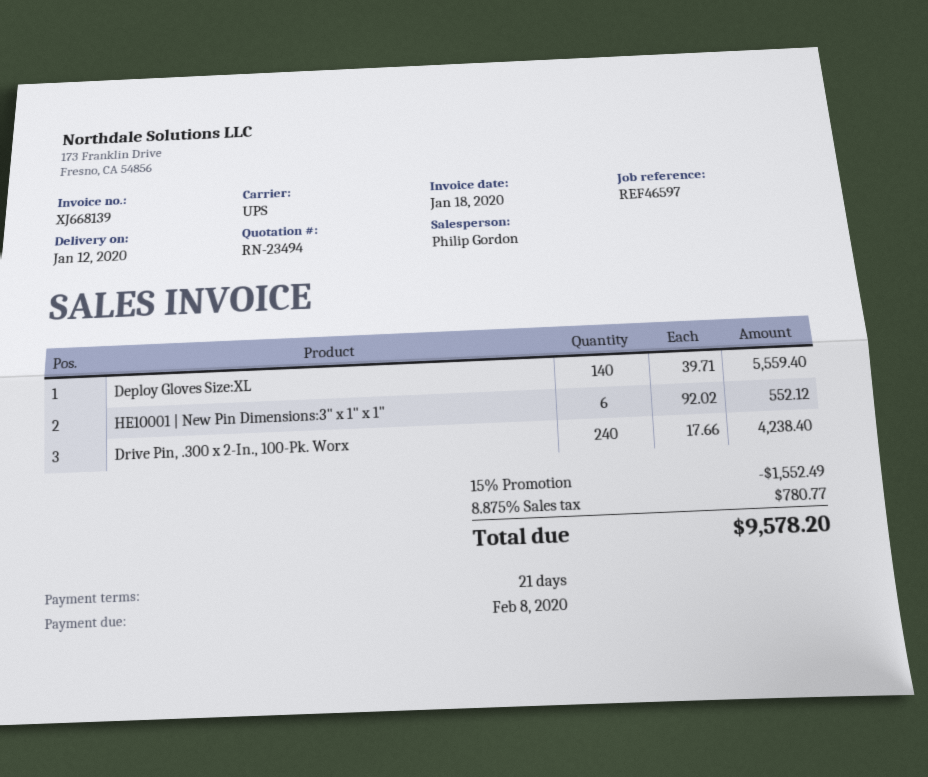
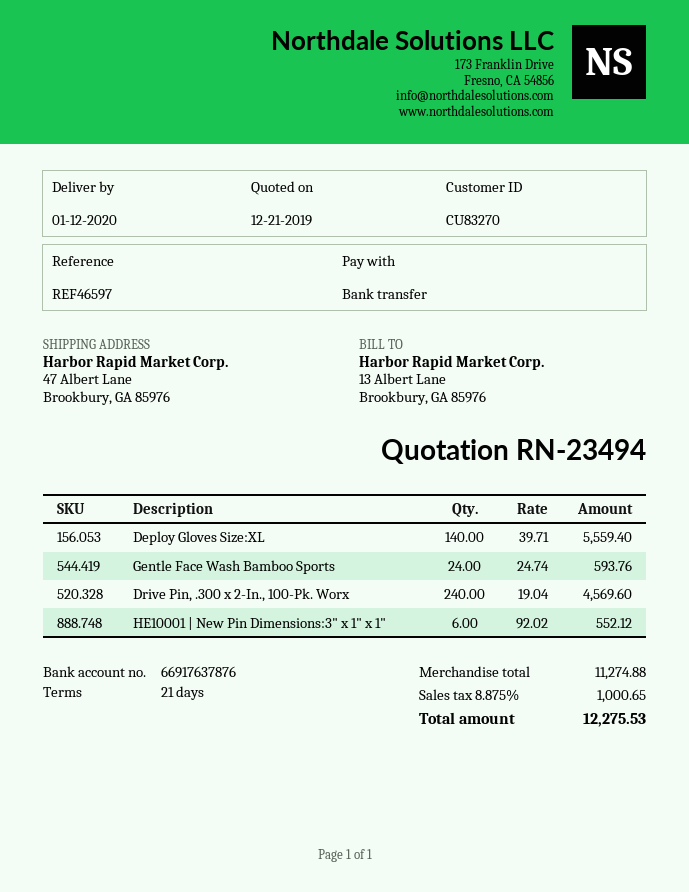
Drive Pin, .300 x 2-In., 100-Pk. Worx: 240 x 17.66 = 4238.40 -> 240 x 19.04 = 4569.60
Gentle Face Wash Bamboo Sports: none -> 24 x 24.74 = 593.76
discount: 15% = 1552.49 -> none
tax: 8.875% = 780.77 -> 8.875% = 1000.65
total: 9578.20 -> 12275.53

